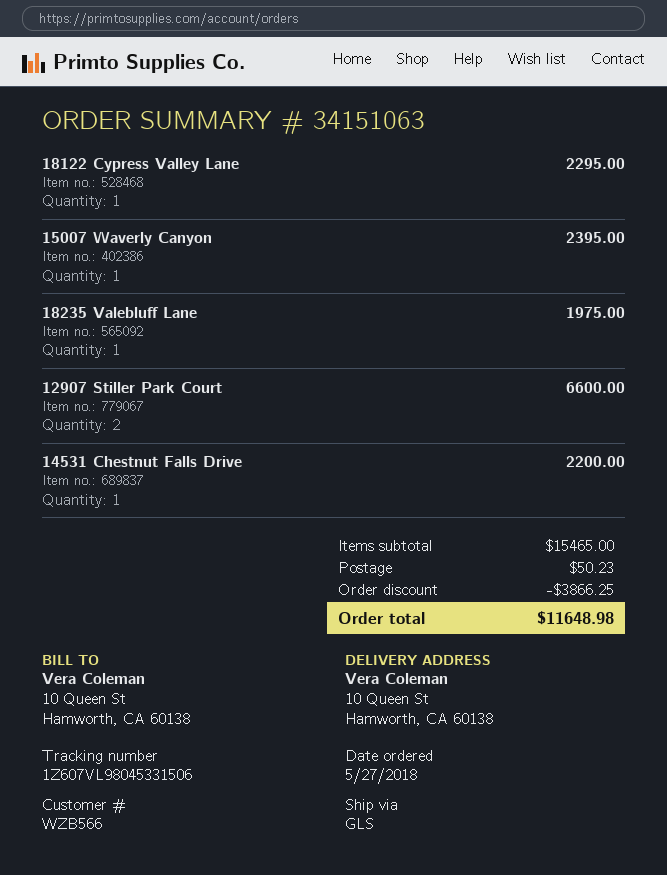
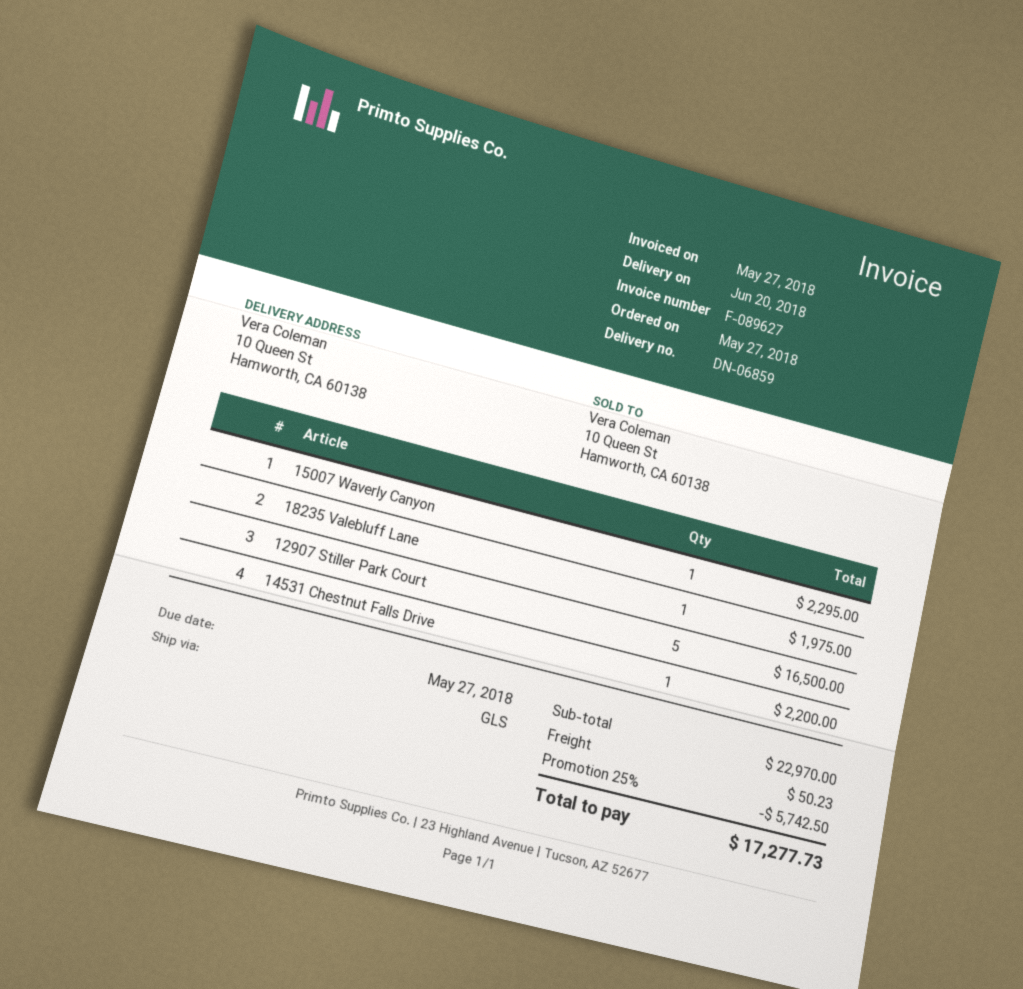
18122 Cypress Valley Lane: 1 for 2295.00 -> none
15007 Waverly Canyon: 1 for 2395.00 -> 1 for 2295.00
12907 Stiller Park Court: 2 for 6600.00 -> 5 for 16500.00
subtotal: 15465.00 -> 22970.00
discount: 3866.25 -> 5742.50
total: 11648.98 -> 17277.73

